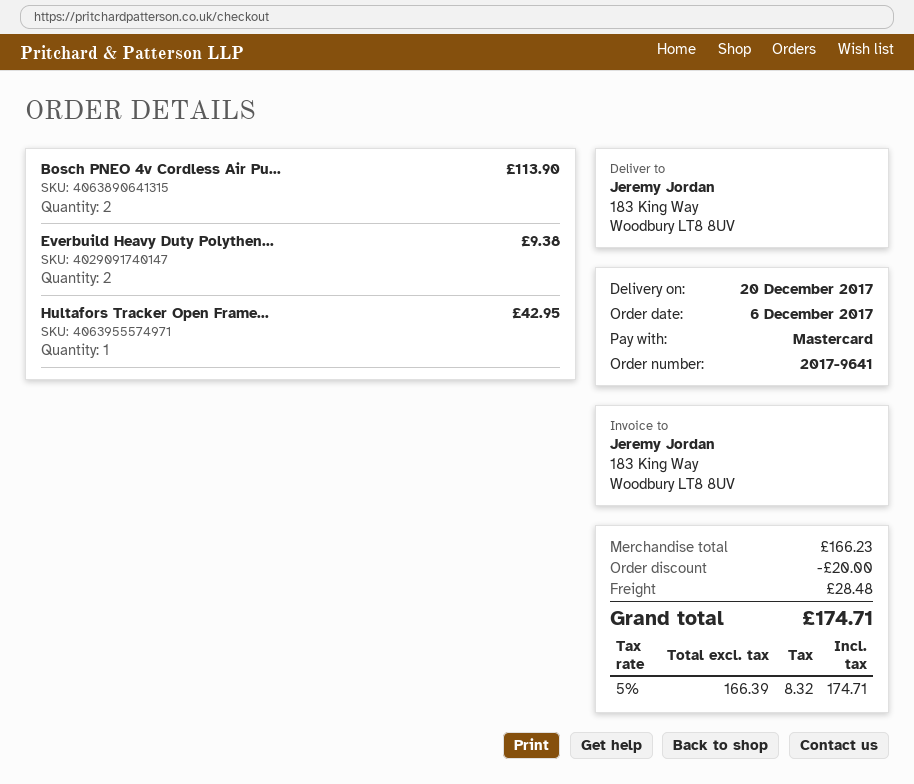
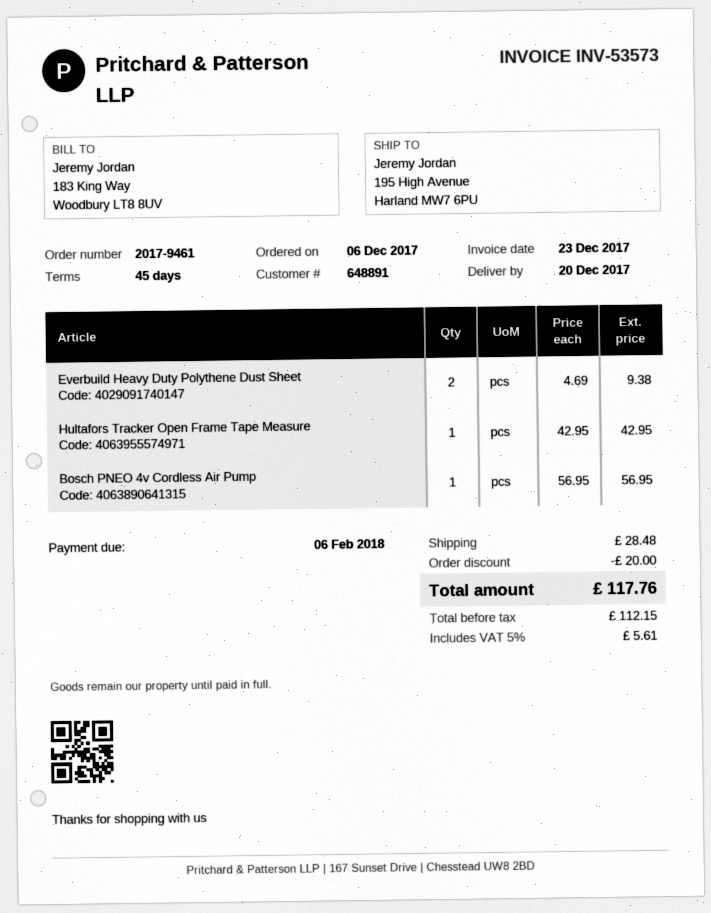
order number: 2017-9641 -> 2017-9461
ship to: 183 King Way, Woodbury LT8 8UV -> 195 High Avenue, Harland MW7 6PU
Bosch PNEO 4v Cordless Air Pu...: 2 for 113.90 -> 1 for 56.95
net: 166.39 -> 112.15
tax: 5% = 8.32 -> 5% = 5.61
total: 174.71 -> 117.76

